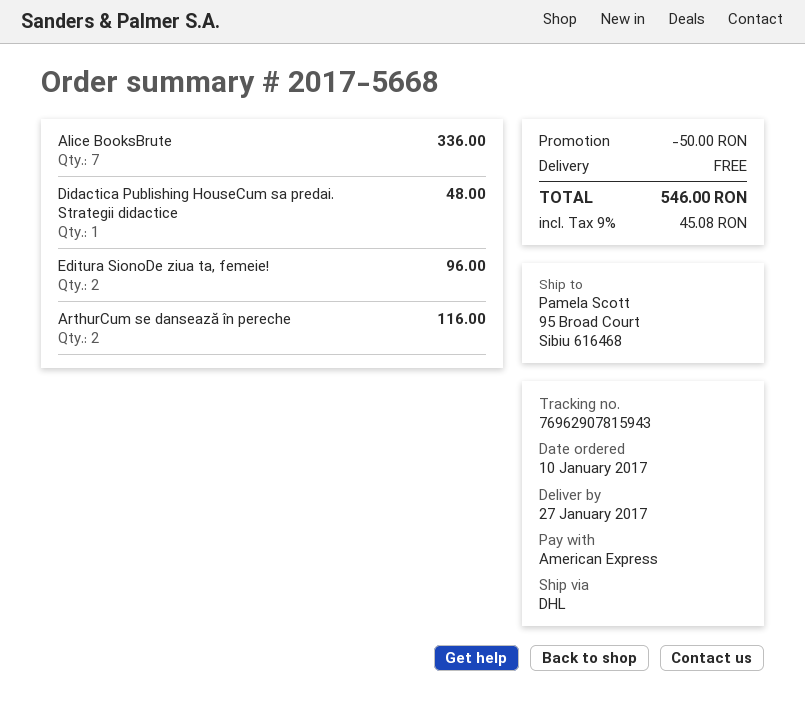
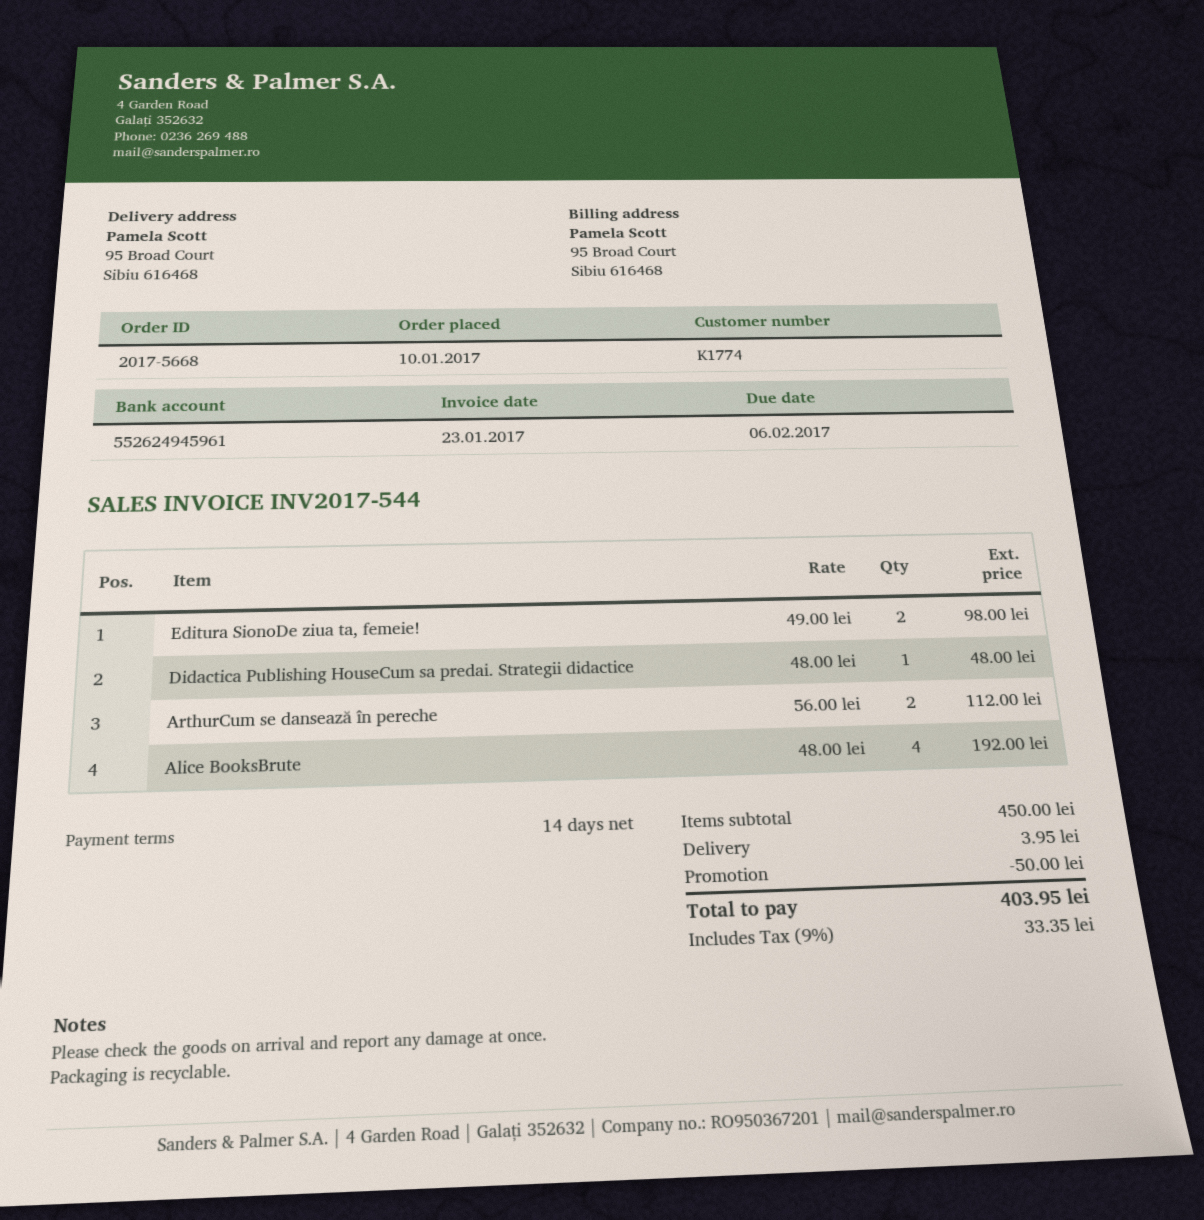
Alice BooksBrute: 7 for 336.00 -> 4 for 192.00
Editura SionoDe ziua ta, femeie!: 2 for 96.00 -> 2 for 98.00
ArthurCum se dansează în pereche: 2 for 116.00 -> 2 for 112.00
shipping: 0.00 -> 3.95
tax: 9% = 45.08 -> 9% = 33.35
total: 546.00 -> 403.95

